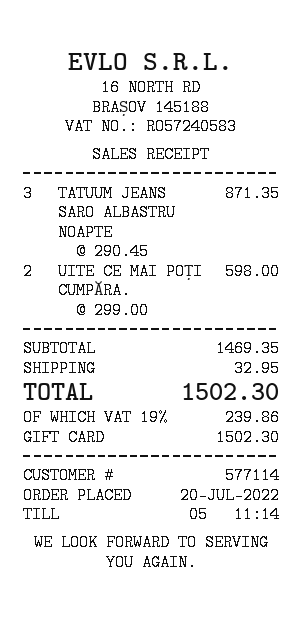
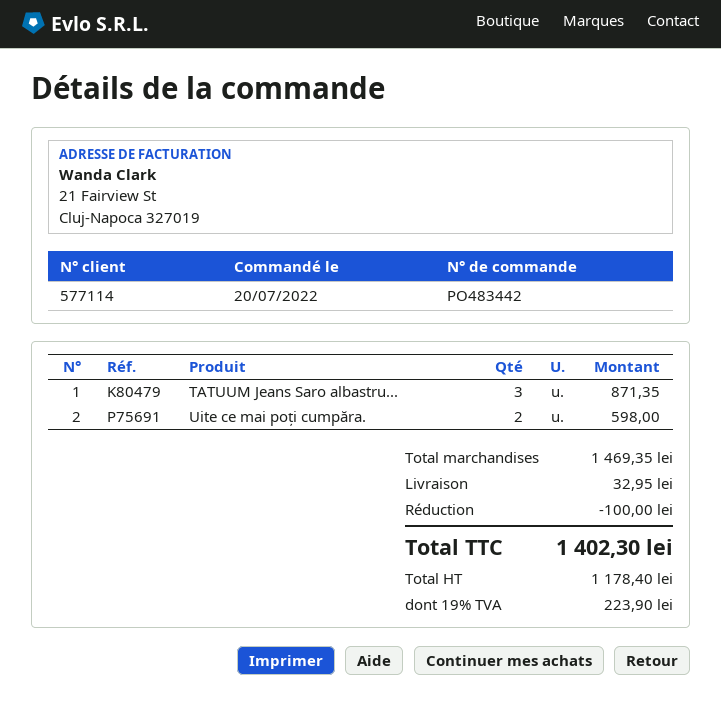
discount: none -> 100.00
tax: 19% = 239.86 -> 19% = 223.90
total: 1502.30 -> 1402.30

